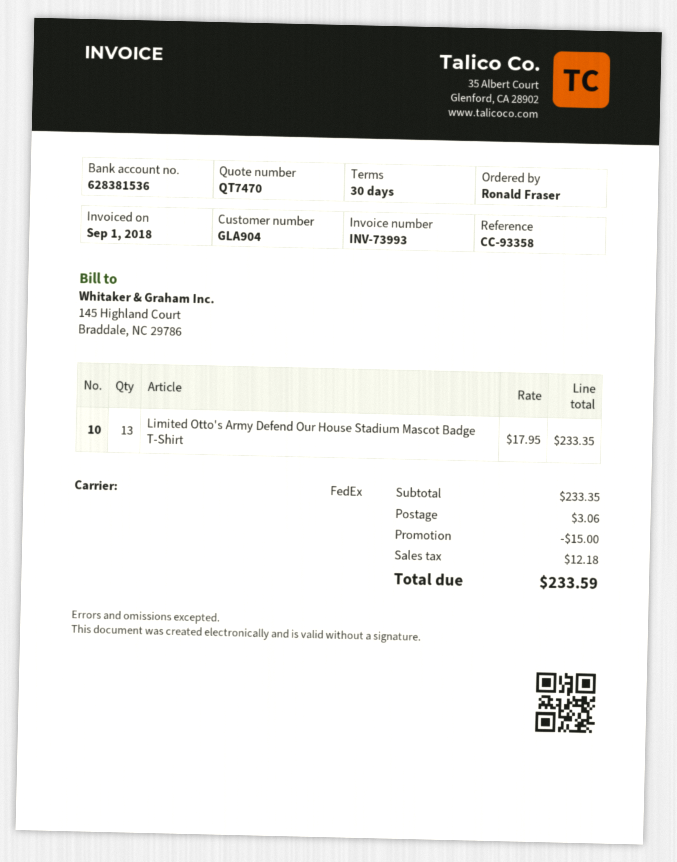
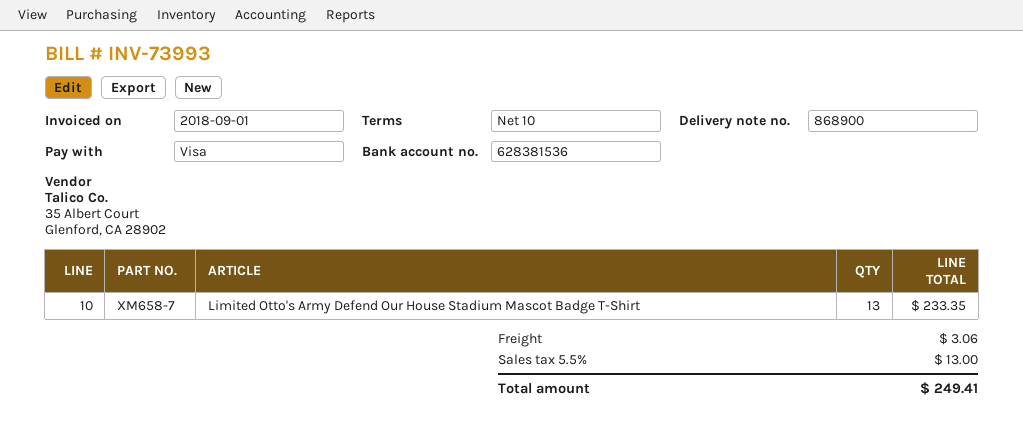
payment terms: 30 days -> 10 days
discount: 15.00 -> none
tax: 12.18 -> 13.00
total: 233.59 -> 249.41

